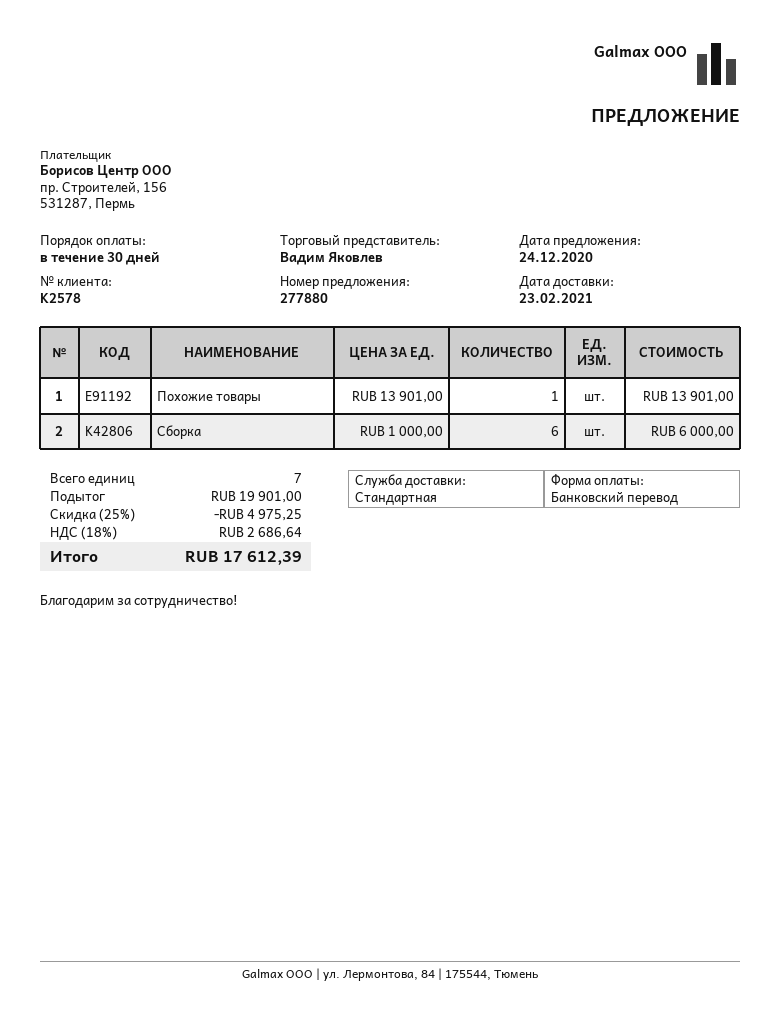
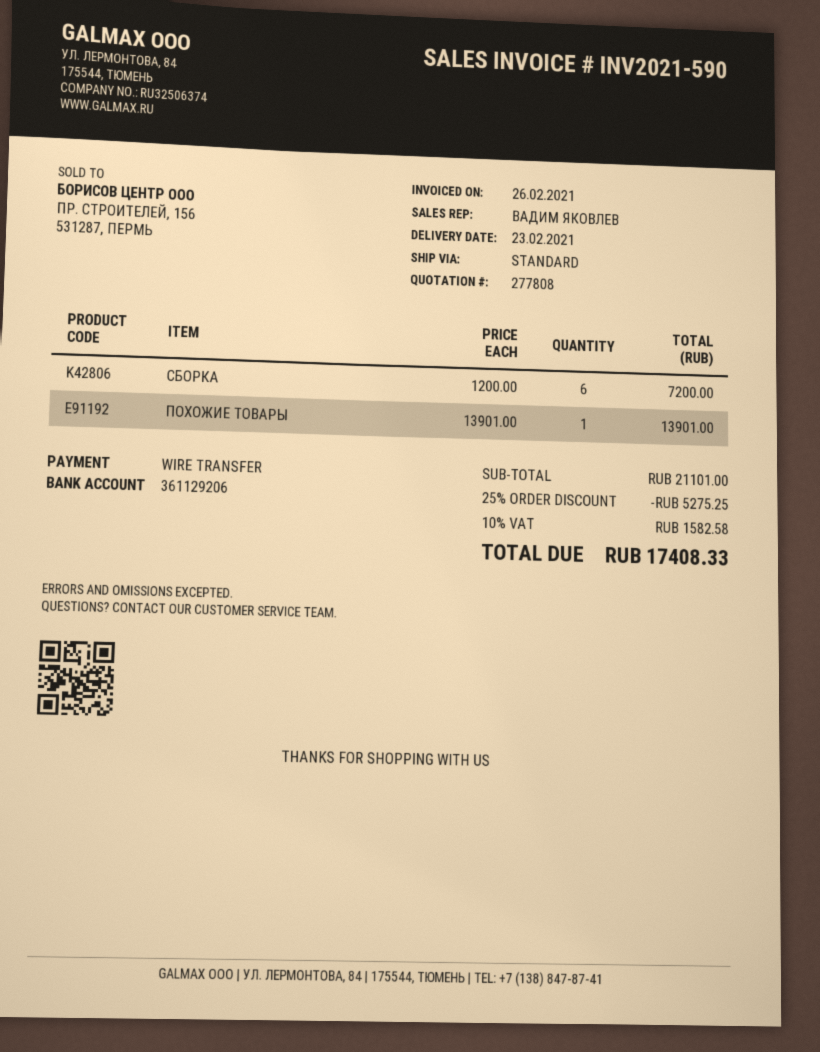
quote number: 277880 -> 277808
Сборка: 6 x 1000.00 = 6000.00 -> 6 x 1200.00 = 7200.00
subtotal: 19901.00 -> 21101.00
discount: 25% = 4975.25 -> 25% = 5275.25
tax: 18% = 2686.64 -> 10% = 1582.58
total: 17612.39 -> 17408.33

